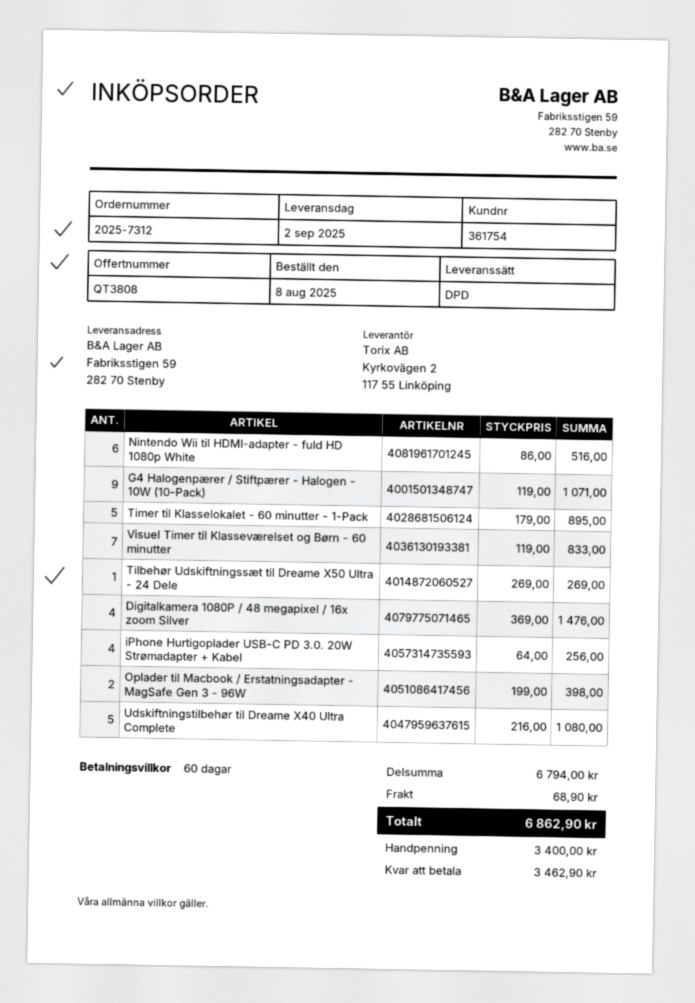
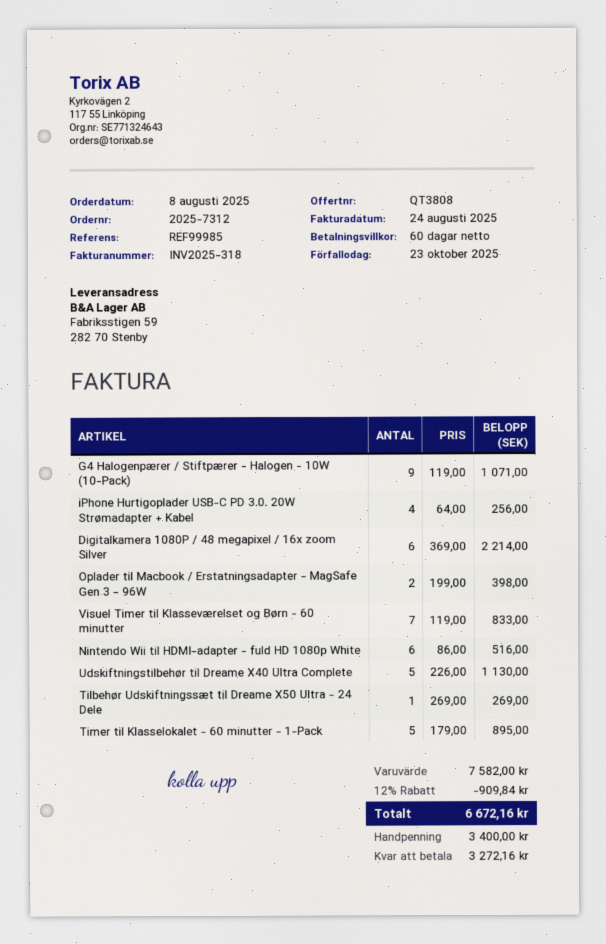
Digitalkamera 1080P / 48 megapixel / 16x zoom Silver: 4 x 369.00 = 1476.00 -> 6 x 369.00 = 2214.00
Udskiftningstilbehør til Dreame X40 Ultra Complete: 5 x 216.00 = 1080.00 -> 5 x 226.00 = 1130.00
subtotal: 6794.00 -> 7582.00
discount: none -> 12% = 909.84
shipping: 68.90 -> none
total: 6862.90 -> 6672.16
balance: 3462.90 -> 3272.16

